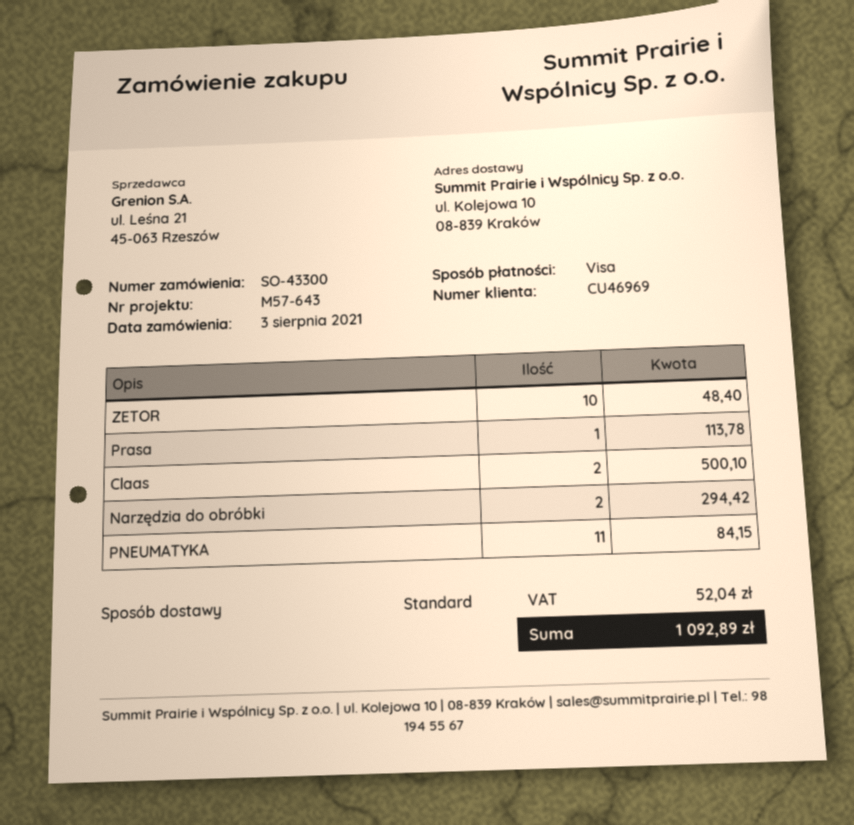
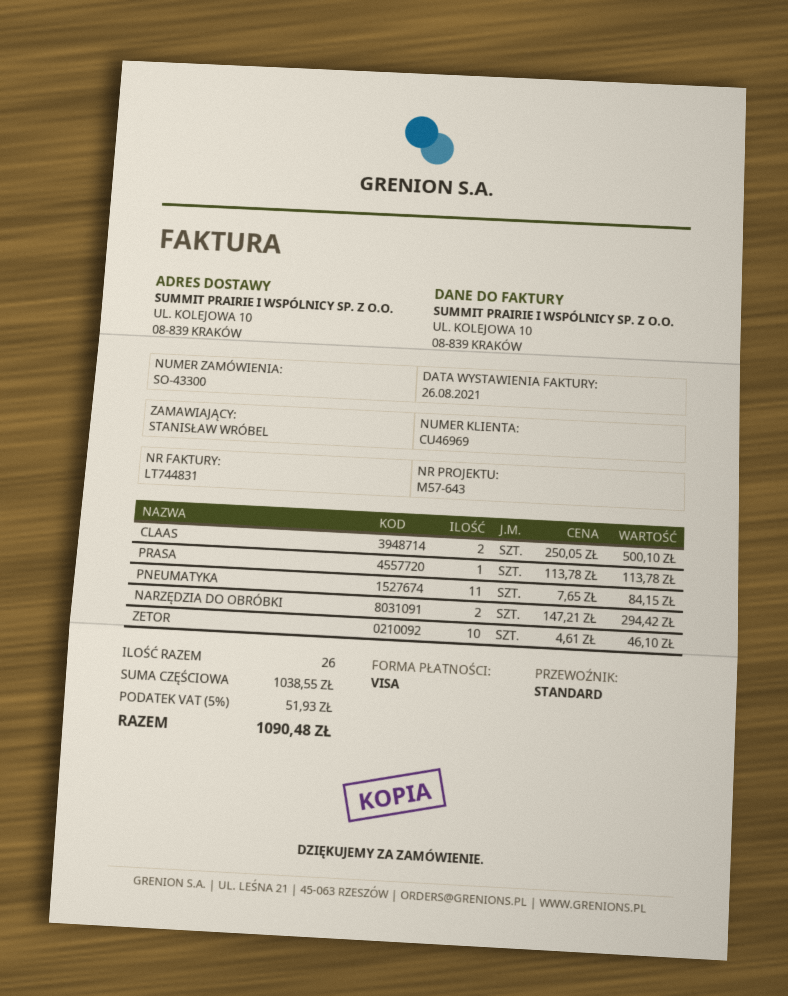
ZETOR: 10 for 48.40 -> 10 for 46.10
tax: 52.04 -> 51.93
total: 1092.89 -> 1090.48

